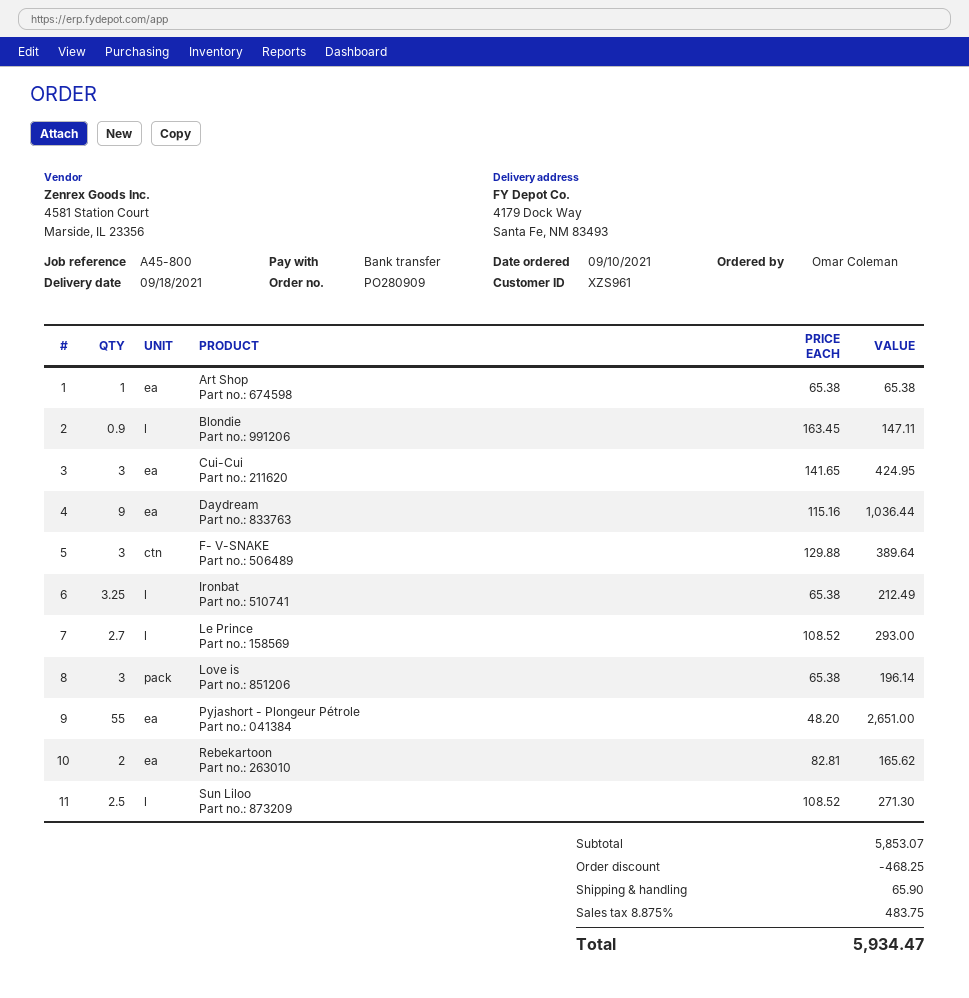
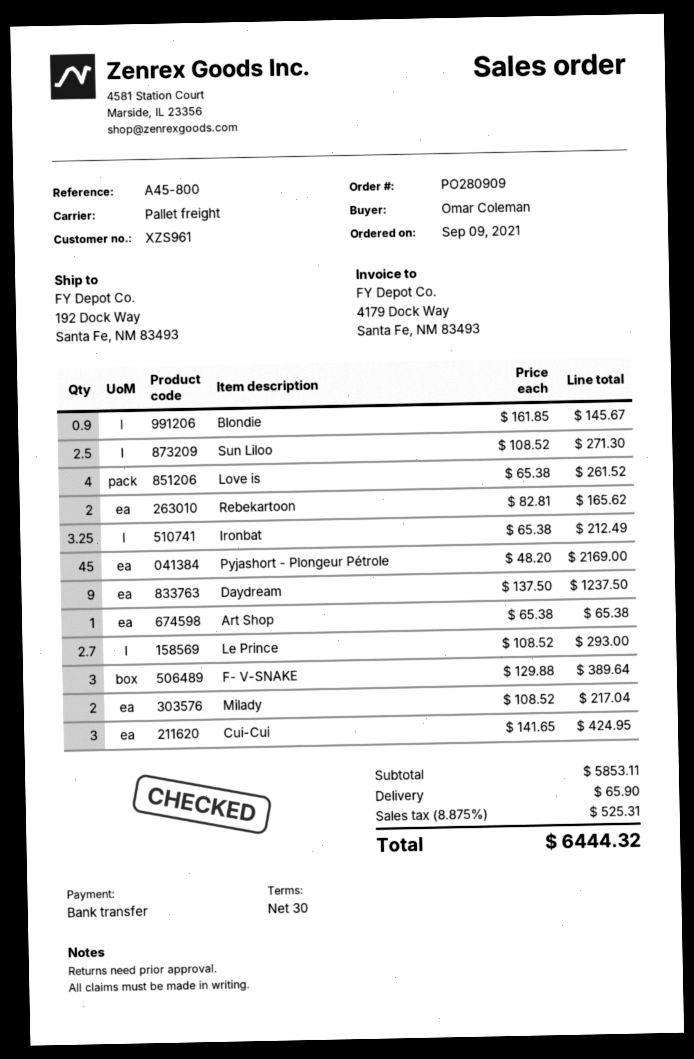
order date: 2021-09-10 -> 2021-09-09
ship to: 4179 Dock Way, Santa Fe, NM 83493 -> 192 Dock Way, Santa Fe, NM 83493
Blondie: 0.9 x 163.45 = 147.11 -> 0.9 x 161.85 = 145.67
Daydream: 9 x 115.16 = 1036.44 -> 9 x 137.50 = 1237.50
Love is: 3 x 65.38 = 196.14 -> 4 x 65.38 = 261.52
Pyjashort - Plongeur Pétrole: 55 x 48.20 = 2651.00 -> 45 x 48.20 = 2169.00
Milady: none -> 2 x 108.52 = 217.04
subtotal: 5853.07 -> 5853.11
discount: 468.25 -> none
tax: 8.875% = 483.75 -> 8.875% = 525.31
total: 5934.47 -> 6444.32

